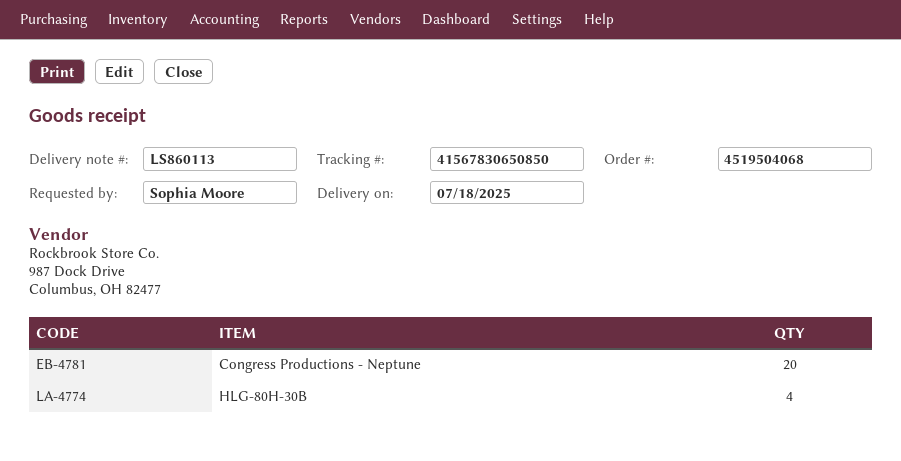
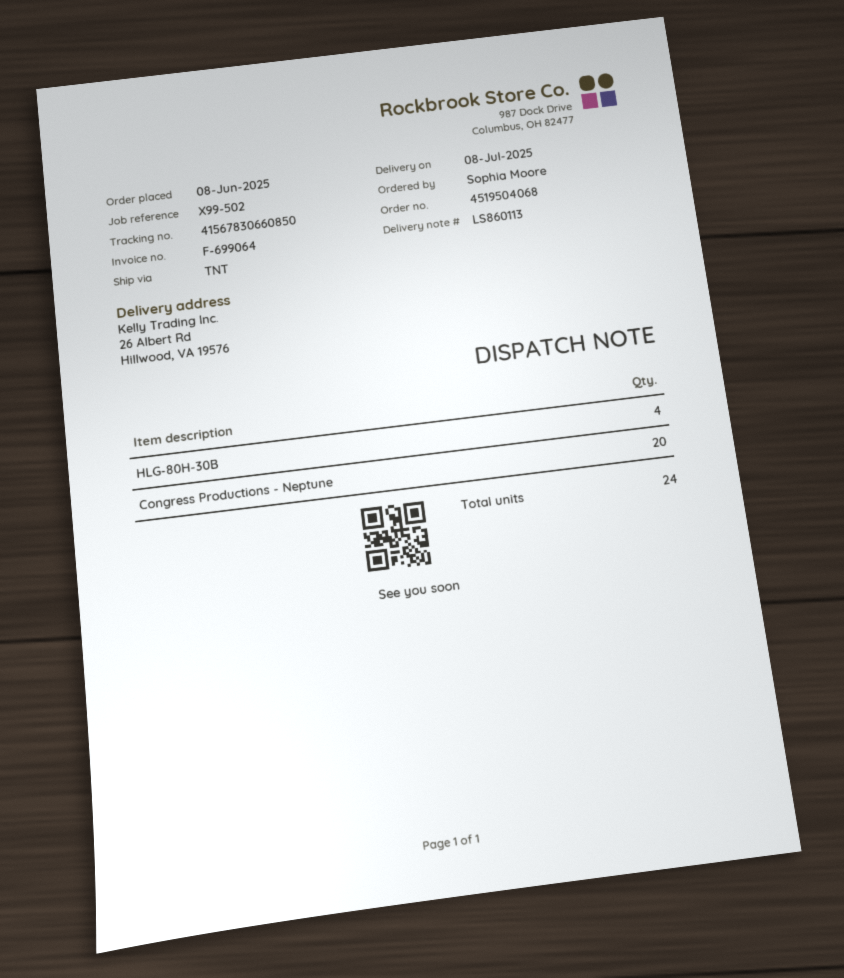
delivery date: 2025-07-18 -> 2025-07-08
tracking number: 41567830650850 -> 41567830660850

